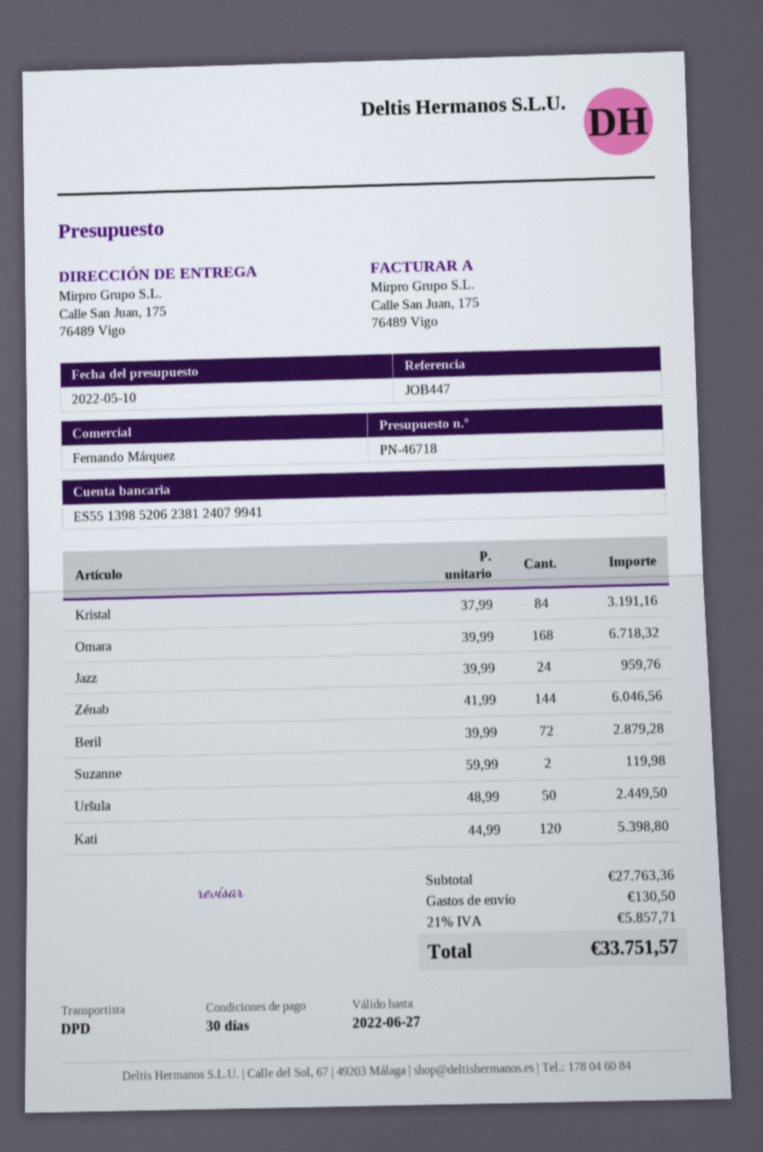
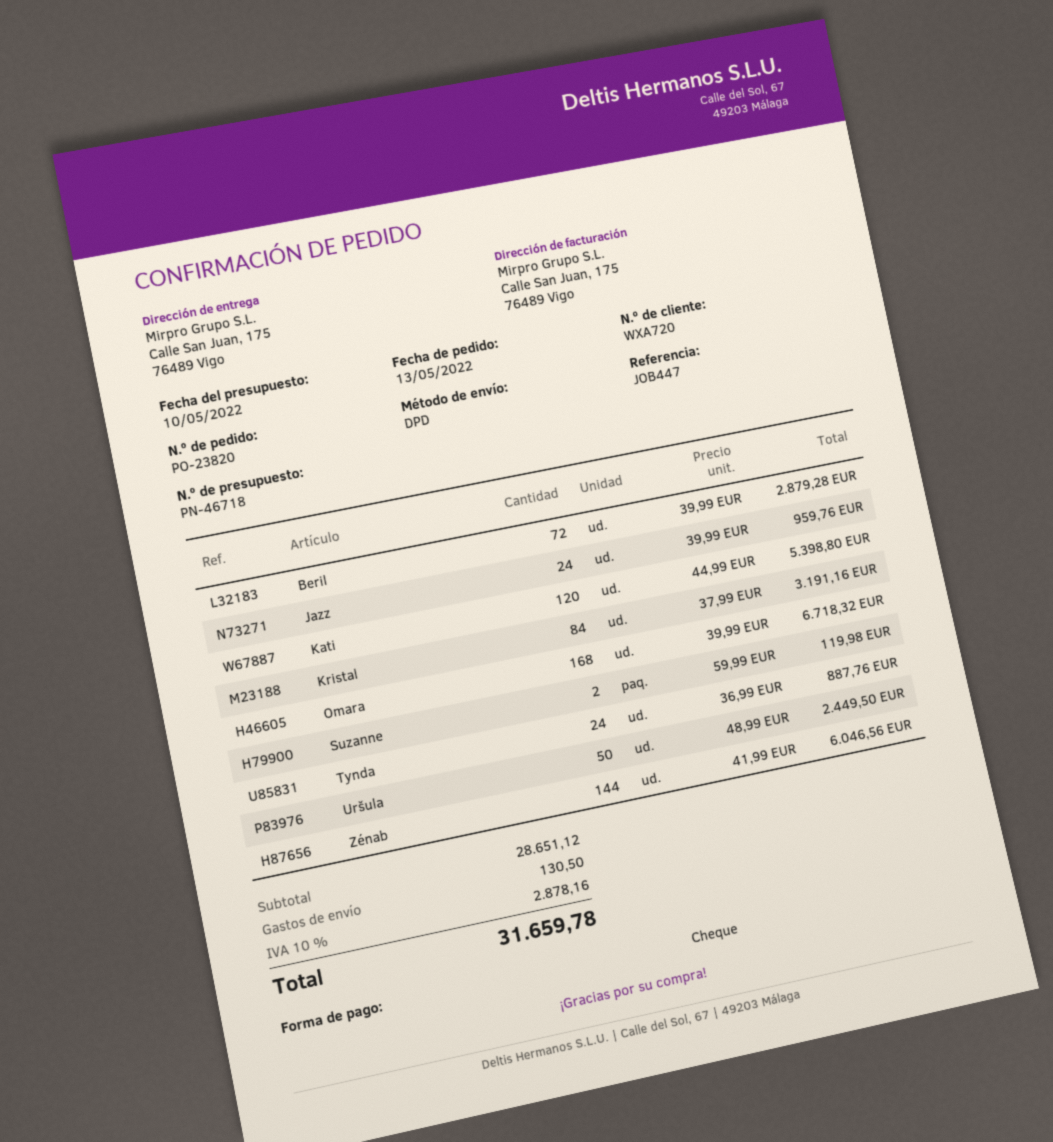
Tynda: none -> 24 x 36.99 = 887.76
subtotal: 27763.36 -> 28651.12
tax: 21% = 5857.71 -> 10% = 2878.16
total: 33751.57 -> 31659.78

